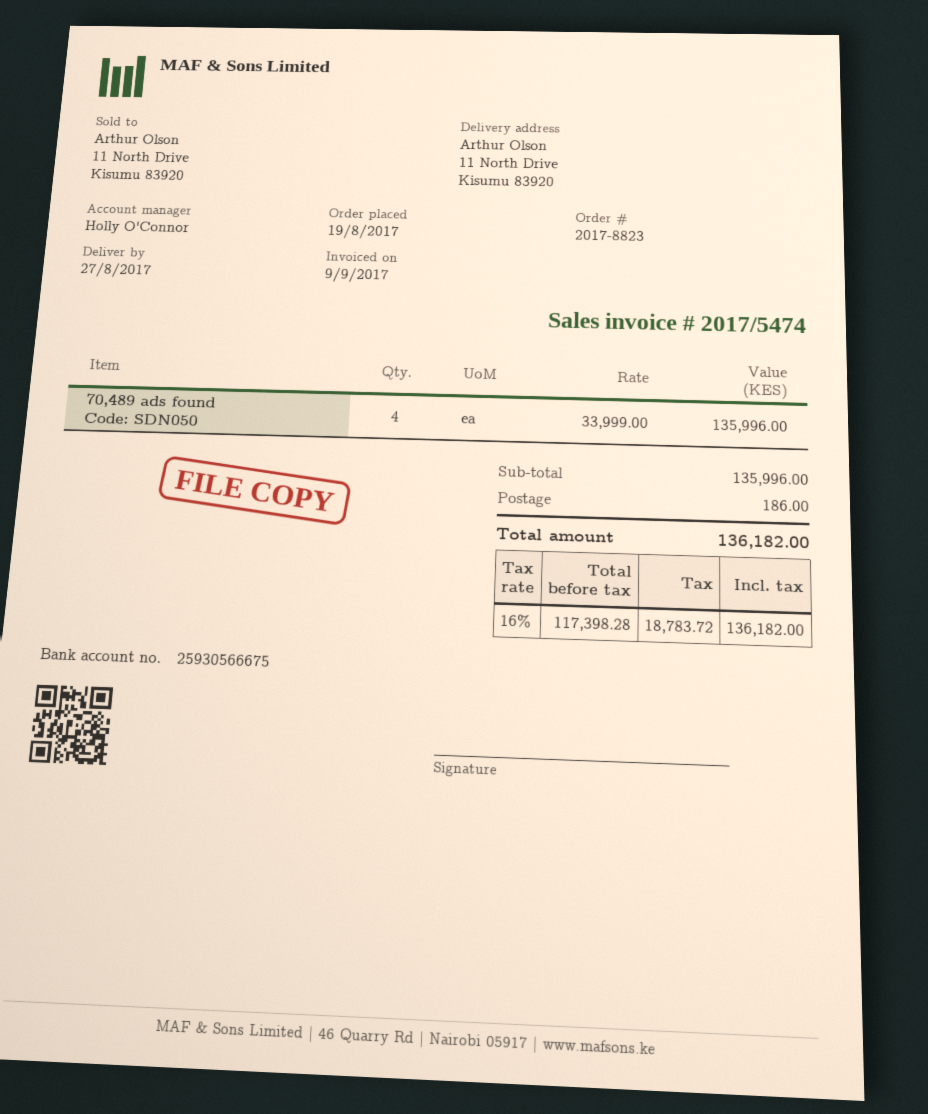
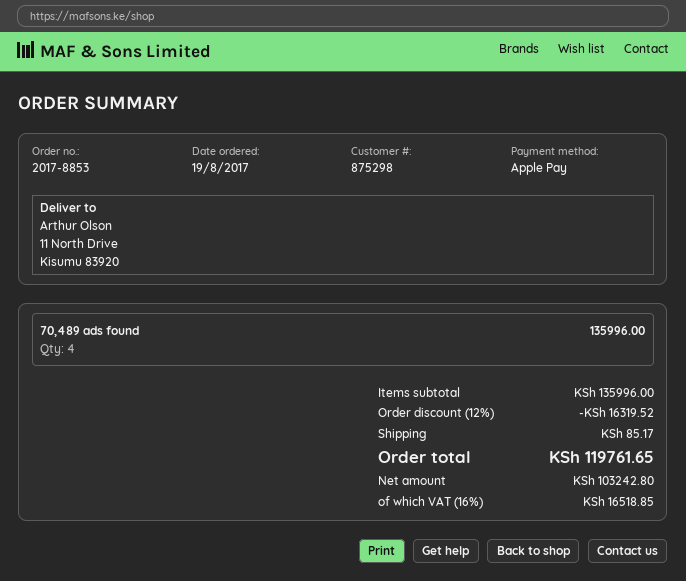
order number: 2017-8823 -> 2017-8853
discount: none -> 12% = 16319.52
shipping: 186.00 -> 85.17
net: 117398.28 -> 103242.80
tax: 16% = 18783.72 -> 16% = 16518.85
total: 136182.00 -> 119761.65

